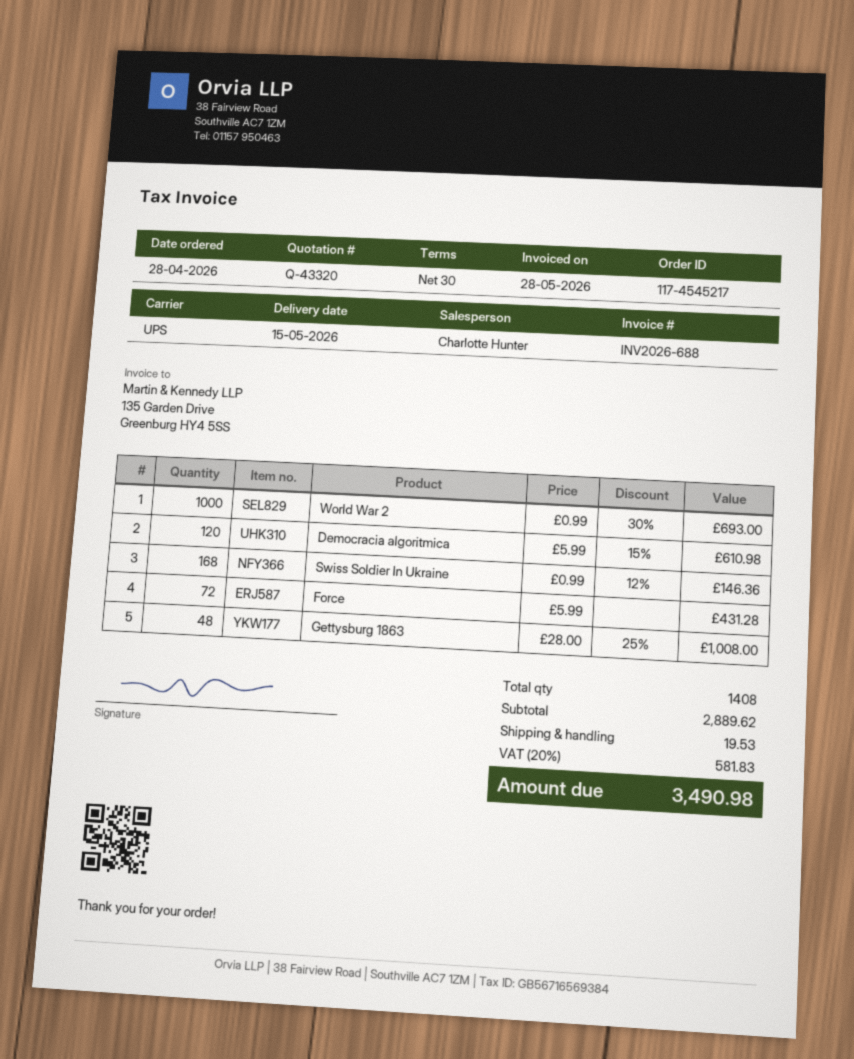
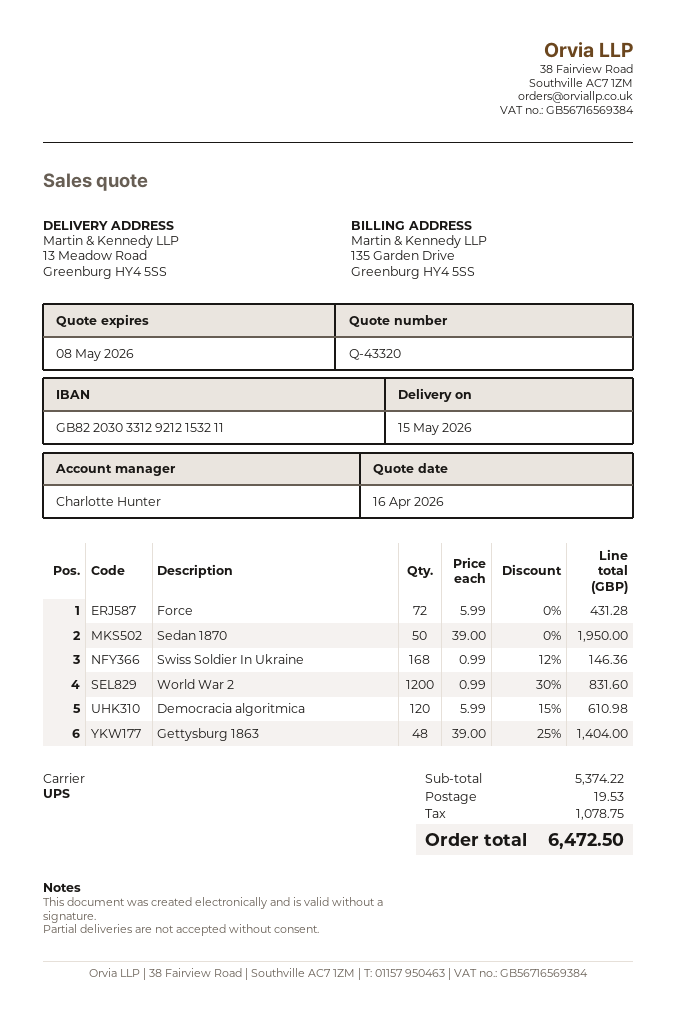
World War 2: 1000 x 0.99 - 30% = 693.00 -> 1200 x 0.99 - 30% = 831.60
Gettysburg 1863: 48 x 28.00 - 25% = 1008.00 -> 48 x 39.00 - 25% = 1404.00
Sedan 1870: none -> 50 x 39.00 = 1950.00
subtotal: 2889.62 -> 5374.22
tax: 581.83 -> 1078.75
total: 3490.98 -> 6472.50

